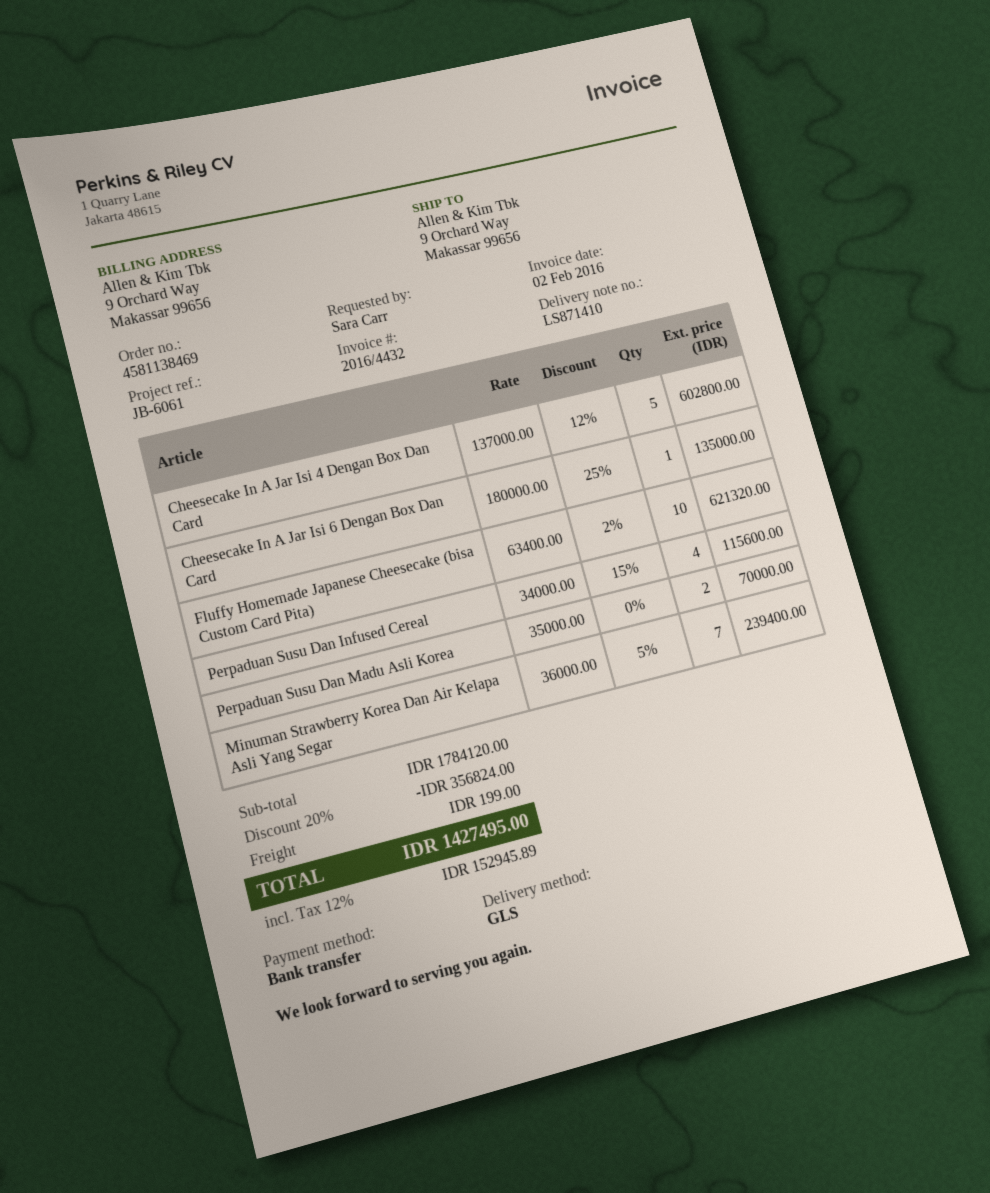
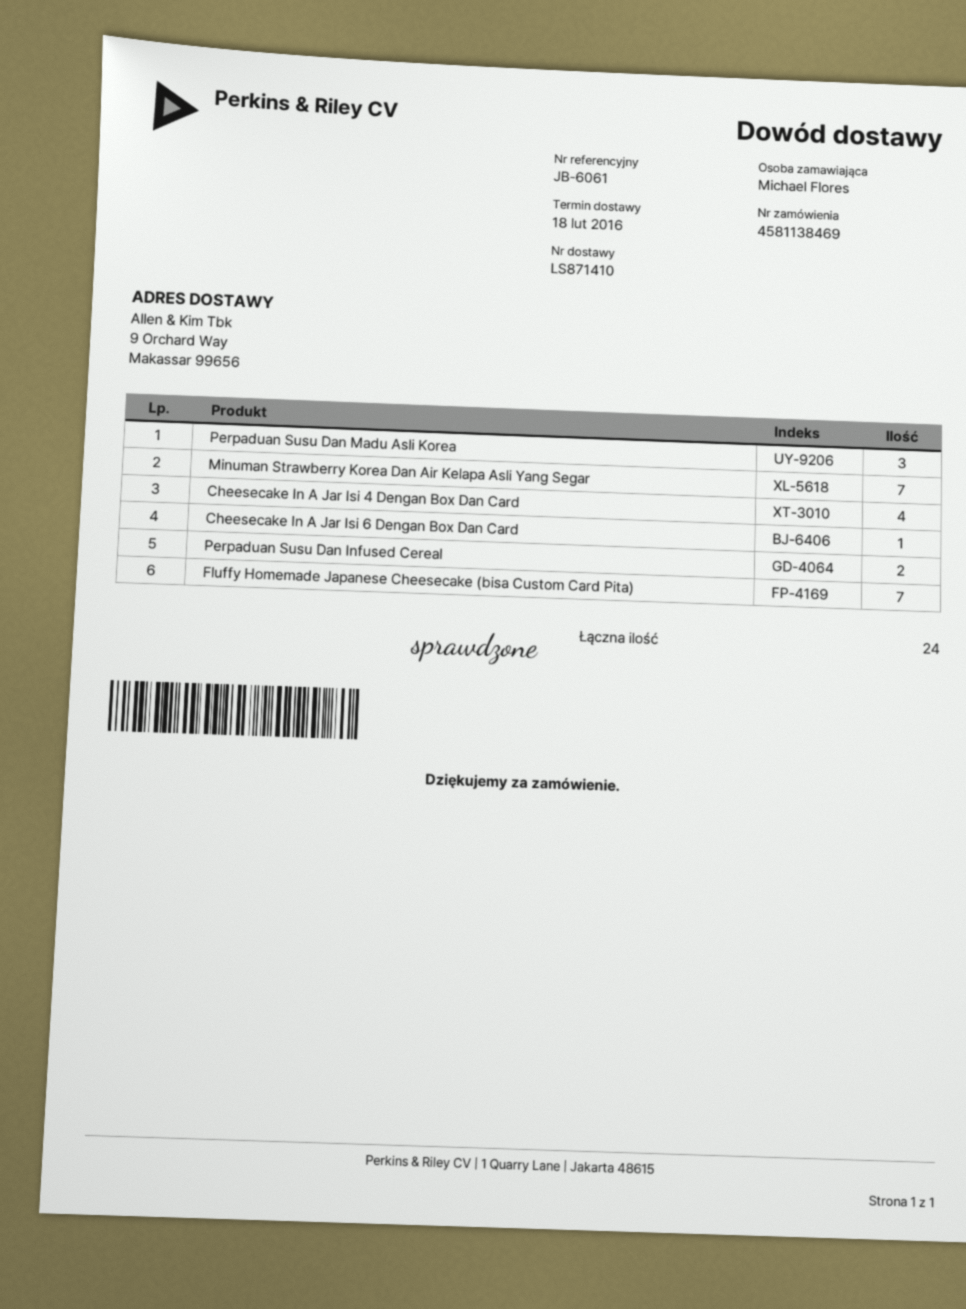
ordered by: Sara Carr -> Michael Flores
Cheesecake In A Jar Isi 4 Dengan Box Dan Card: 5 -> 4
Fluffy Homemade Japanese Cheesecake (bisa Custom Card Pita): 10 -> 7
Perpaduan Susu Dan Infused Cereal: 4 -> 2
Perpaduan Susu Dan Madu Asli Korea: 2 -> 3

